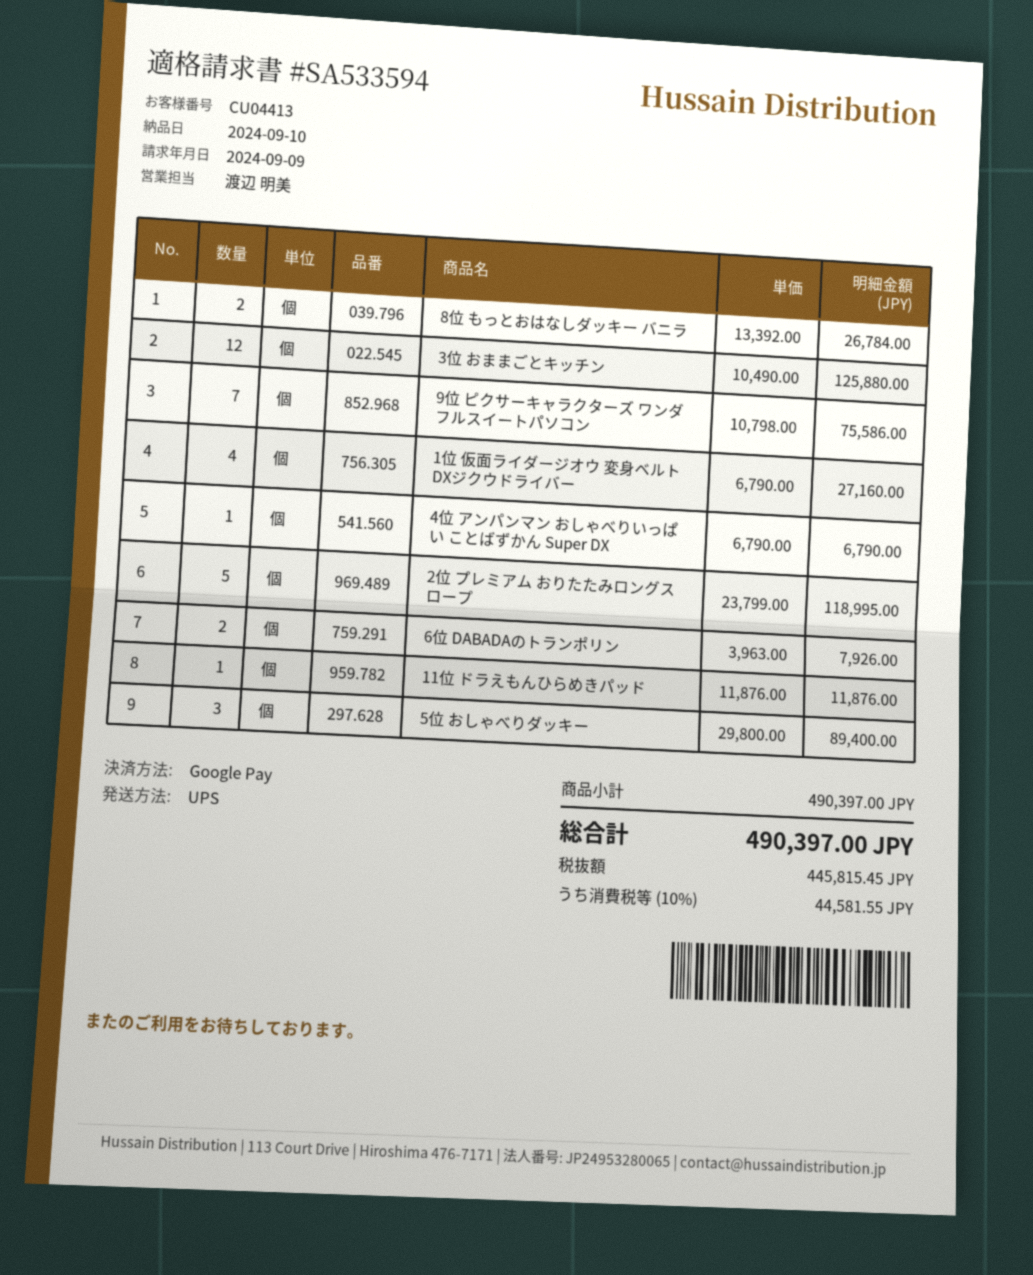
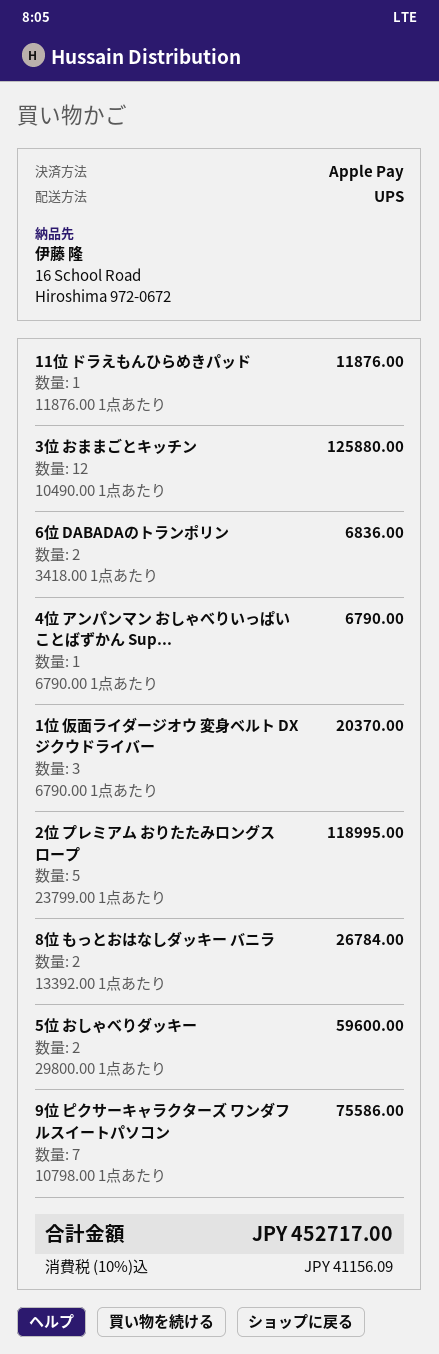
payment method: Google Pay -> Apple Pay
1位 仮面ライダージオウ 変身ベルト DXジクウドライバー: 4 x 6790.00 = 27160.00 -> 3 x 6790.00 = 20370.00
6位 DABADAのトランポリン: 2 x 3963.00 = 7926.00 -> 2 x 3418.00 = 6836.00
5位 おしゃべりダッキー: 3 x 29800.00 = 89400.00 -> 2 x 29800.00 = 59600.00
tax: 10% = 44581.55 -> 10% = 41156.09
total: 490397.00 -> 452717.00

